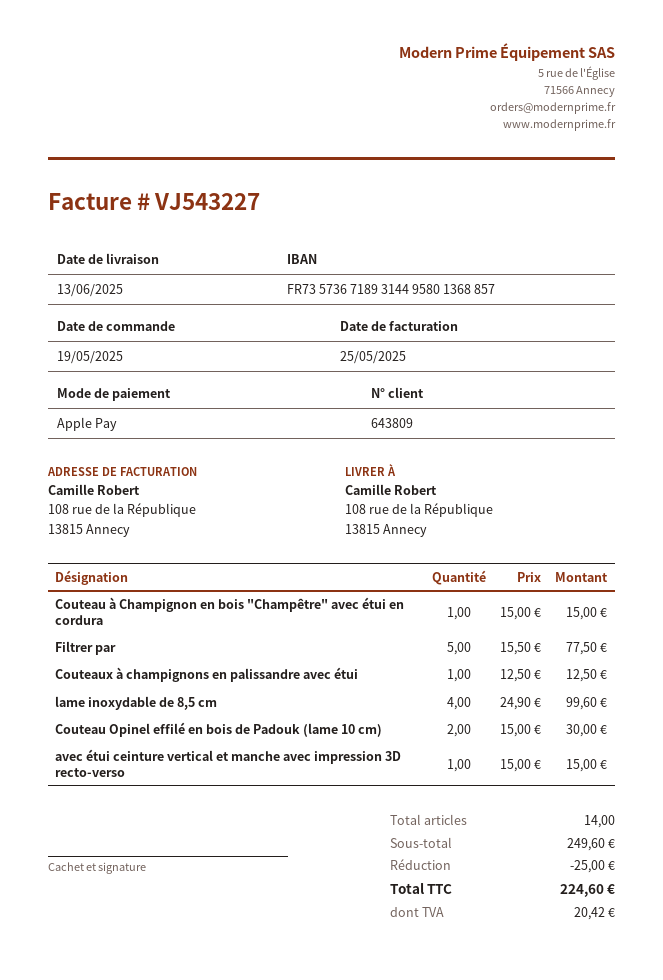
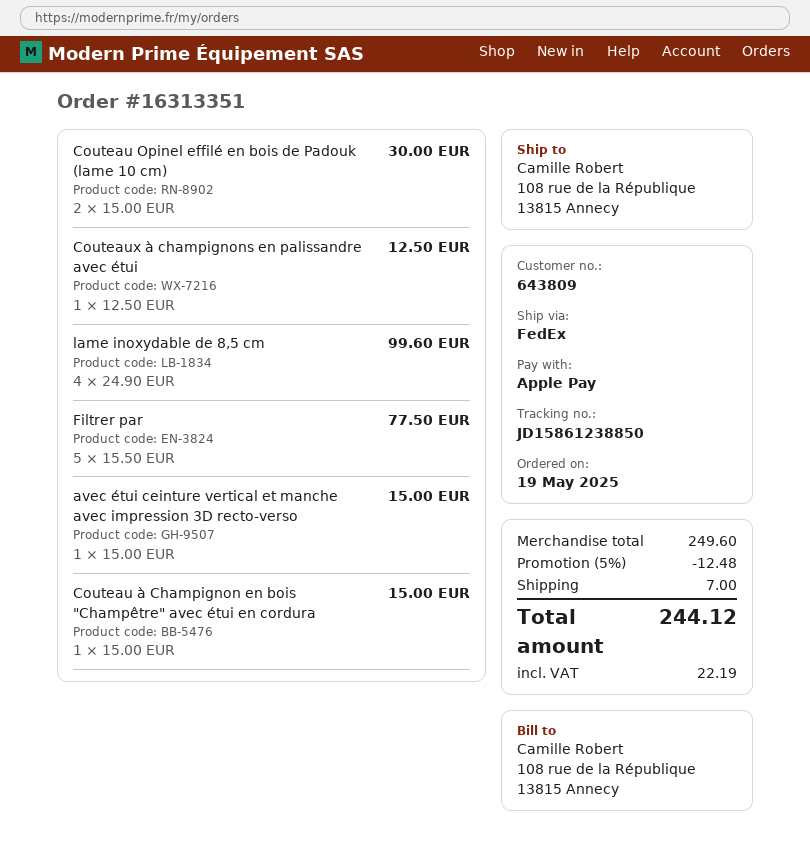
discount: 25.00 -> 12.48
shipping: none -> 7.00
tax: 20.42 -> 22.19
total: 224.60 -> 244.12

